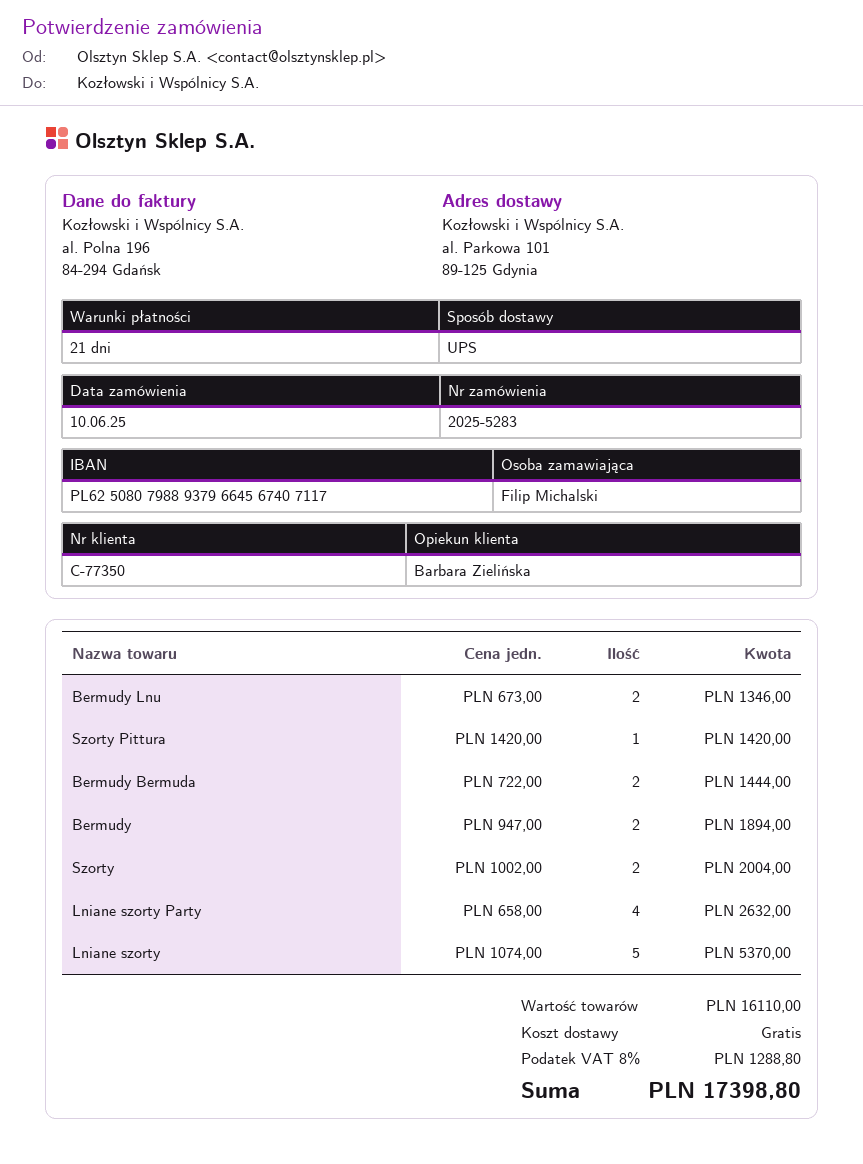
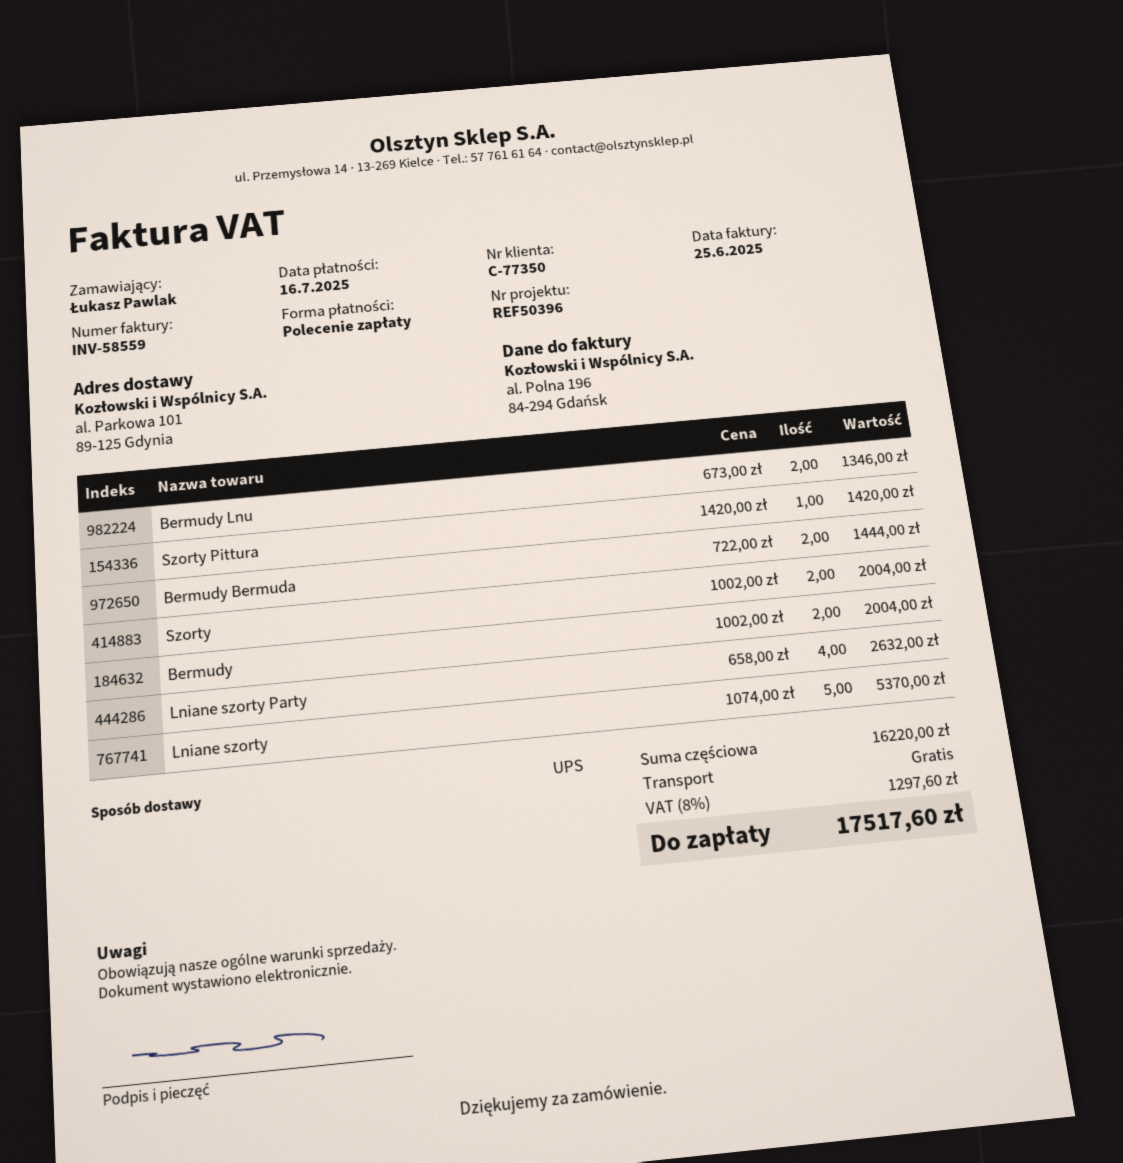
ordered by: Filip Michalski -> Łukasz Pawlak
Bermudy: 2 x 947.00 = 1894.00 -> 2 x 1002.00 = 2004.00
subtotal: 16110.00 -> 16220.00
tax: 8% = 1288.80 -> 8% = 1297.60
total: 17398.80 -> 17517.60

